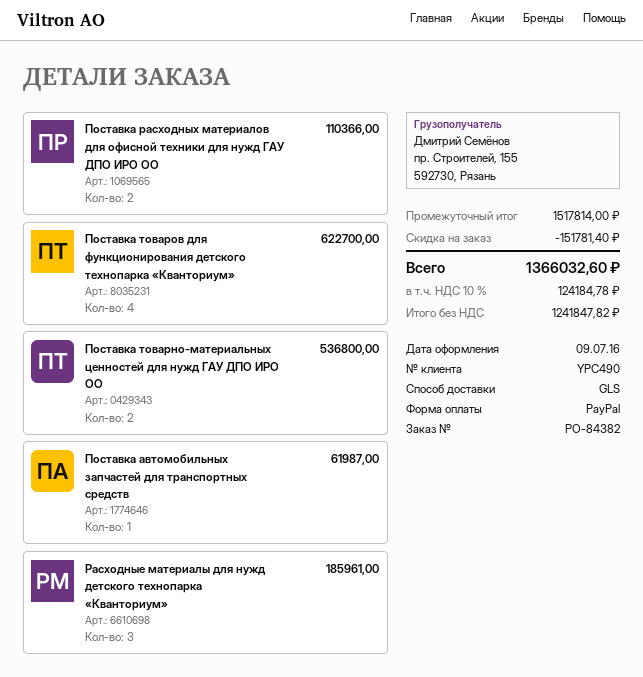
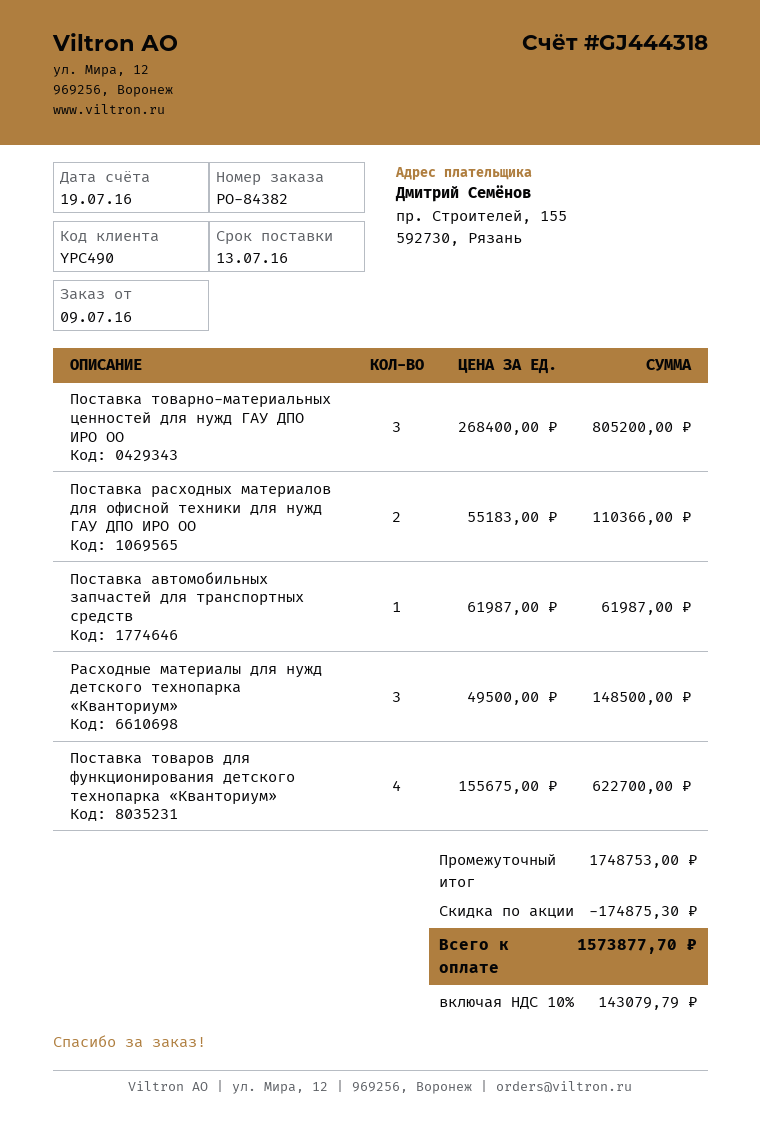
Поставка товарно-материальных ценностей для нужд ГАУ ДПО ИРО ОО: 2 for 536800.00 -> 3 for 805200.00
Расходные материалы для нужд детского технопарка «Кванториум»: 3 for 185961.00 -> 3 for 148500.00
subtotal: 1517814.00 -> 1748753.00
discount: 151781.40 -> 174875.30
tax: 10% = 124184.78 -> 10% = 143079.79
total: 1366032.60 -> 1573877.70

